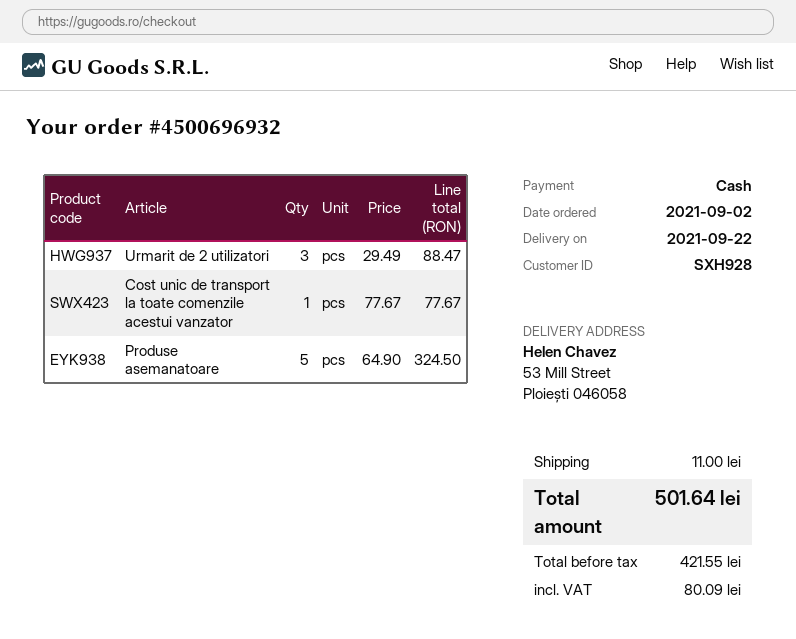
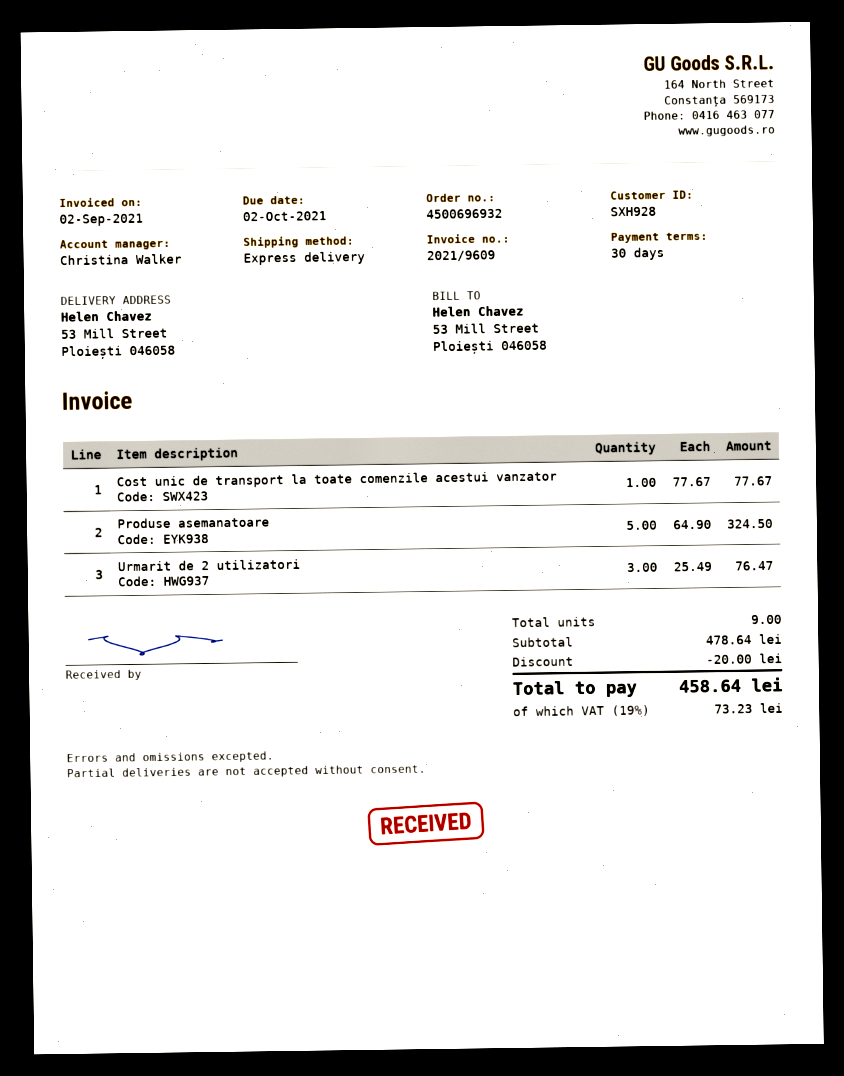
Urmarit de 2 utilizatori: 3 x 29.49 = 88.47 -> 3 x 25.49 = 76.47
discount: none -> 20.00
shipping: 11.00 -> none
tax: 80.09 -> 73.23
total: 501.64 -> 458.64

